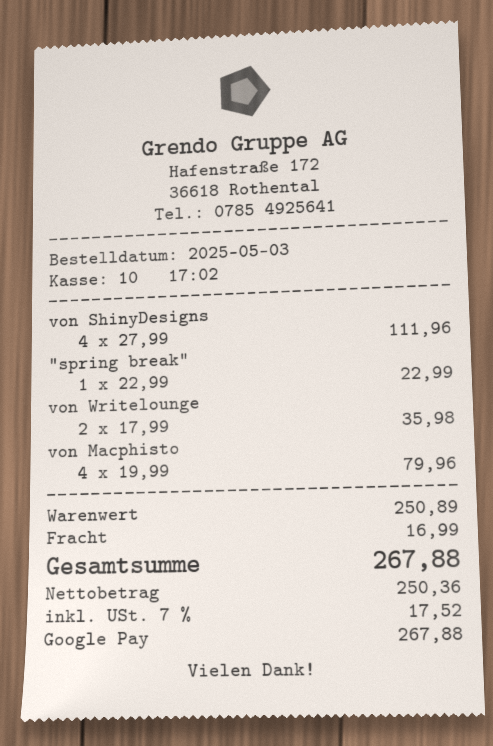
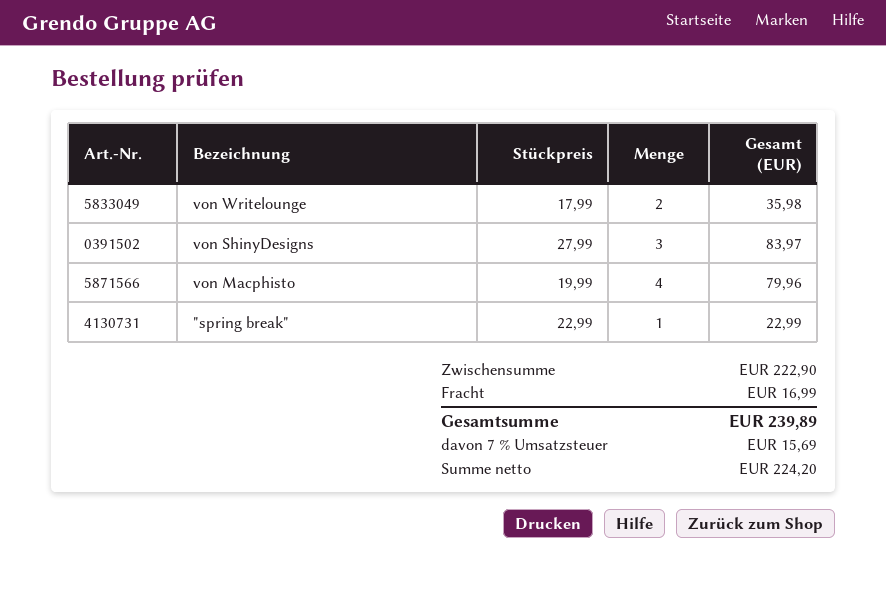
von ShinyDesigns: 4 x 27.99 = 111.96 -> 3 x 27.99 = 83.97
subtotal: 250.89 -> 222.90
net: 250.36 -> 224.20
tax: 7% = 17.52 -> 7% = 15.69
total: 267.88 -> 239.89

